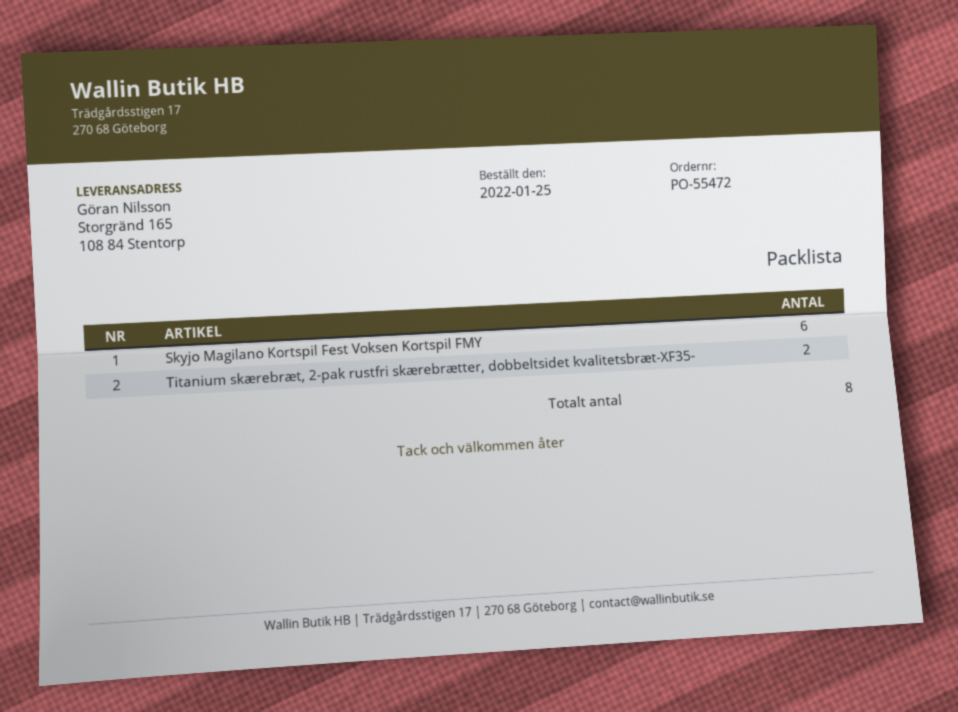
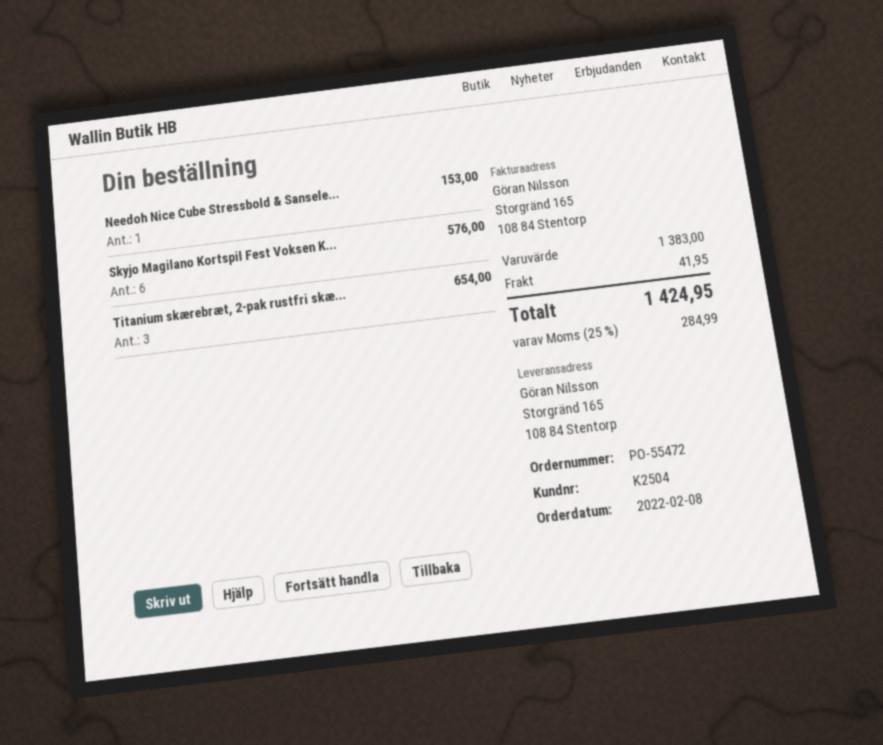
order date: 2022-01-25 -> 2022-02-08
Titanium skærebræt, 2-pak rustfri skærebrætter, dobbeltsidet kvalitetsbræt-XF35-: 2 -> 3
Needoh Nice Cube Stressbold & Sansele...: none -> 1

